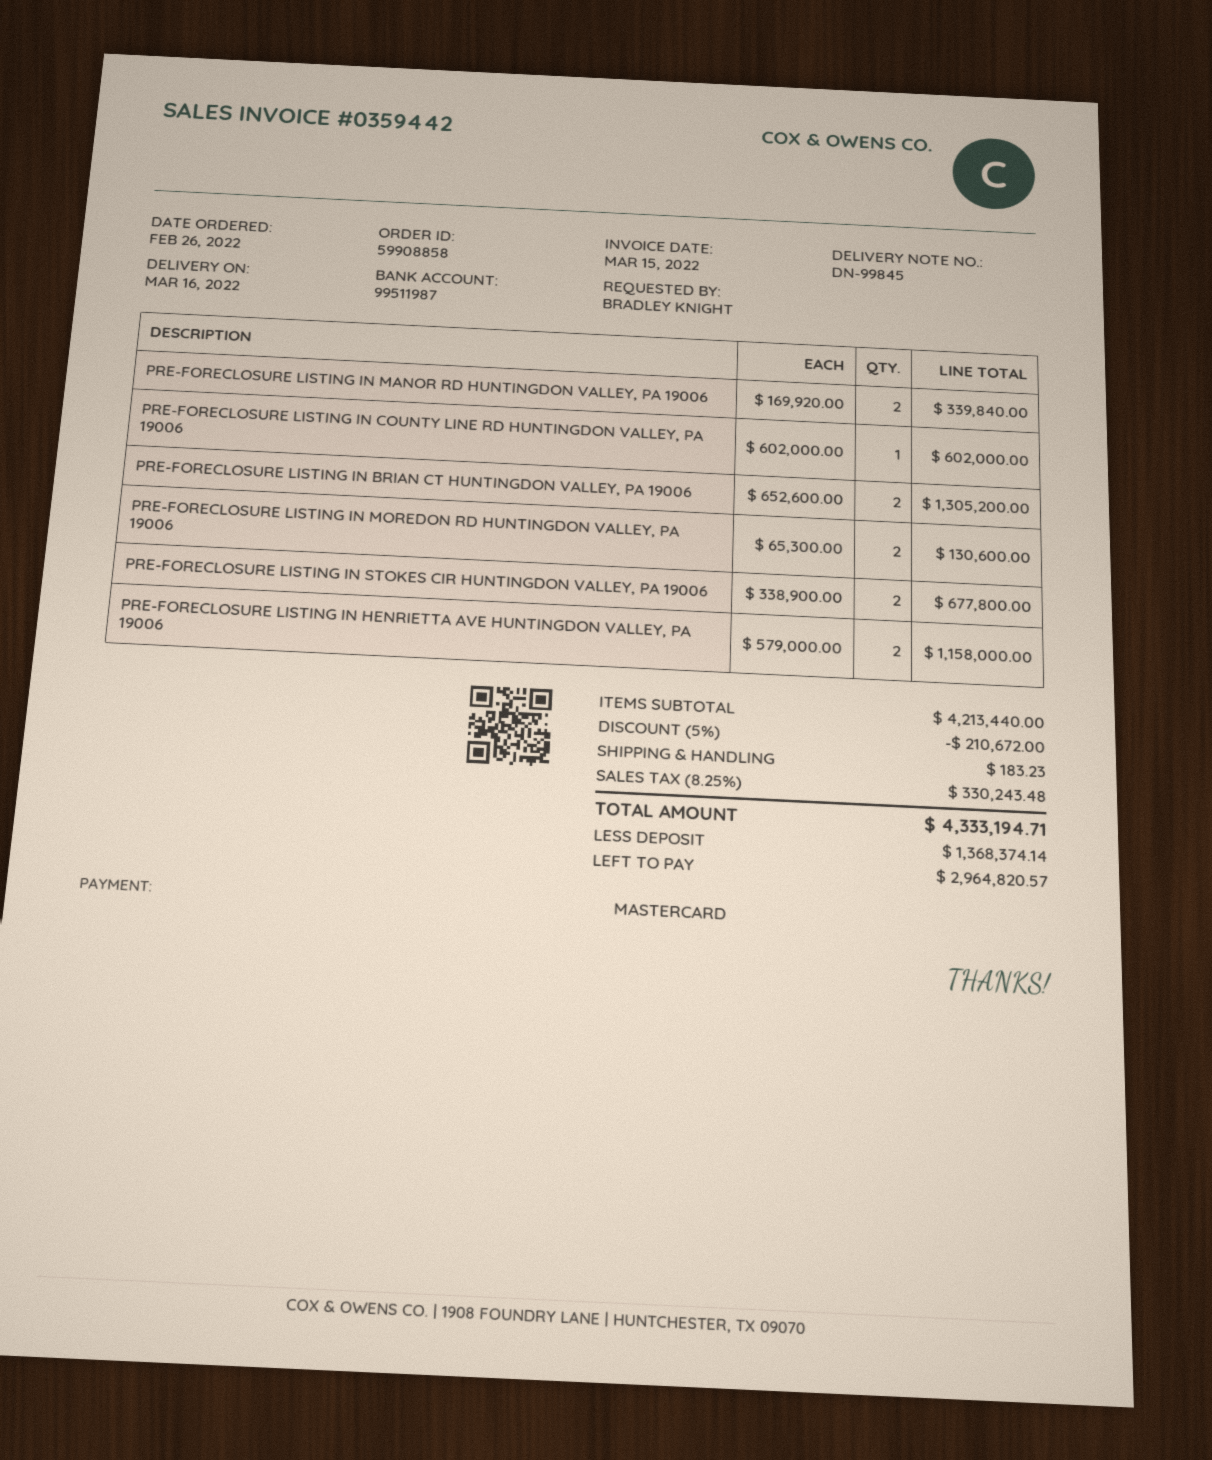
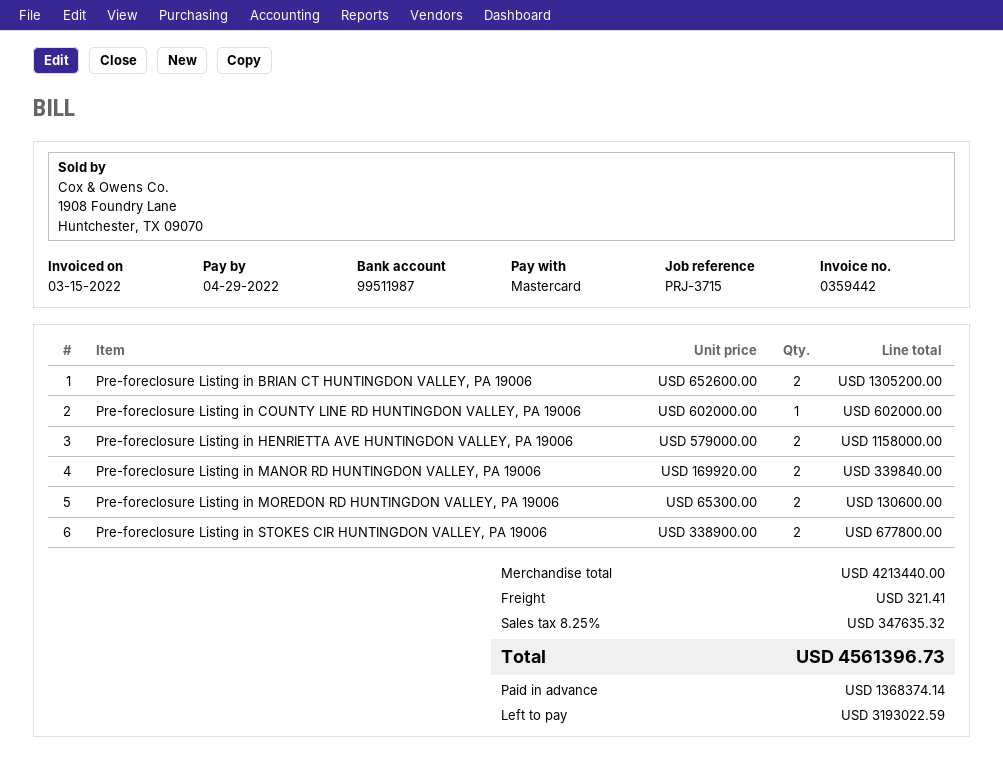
discount: 5% = 210672.00 -> none
shipping: 183.23 -> 321.41
tax: 8.25% = 330243.48 -> 8.25% = 347635.32
total: 4333194.71 -> 4561396.73
balance: 2964820.57 -> 3193022.59

